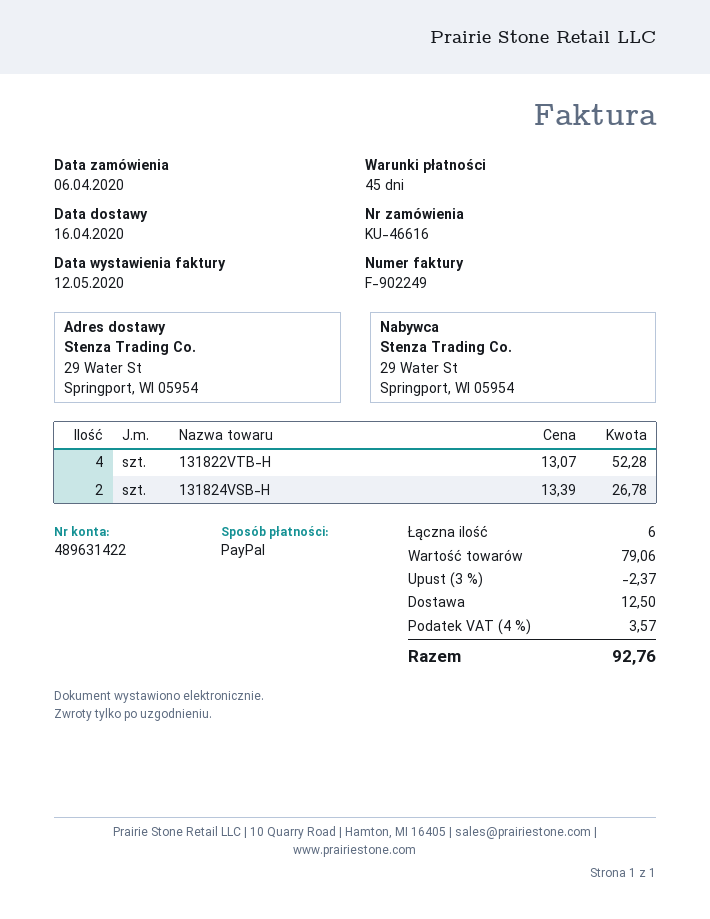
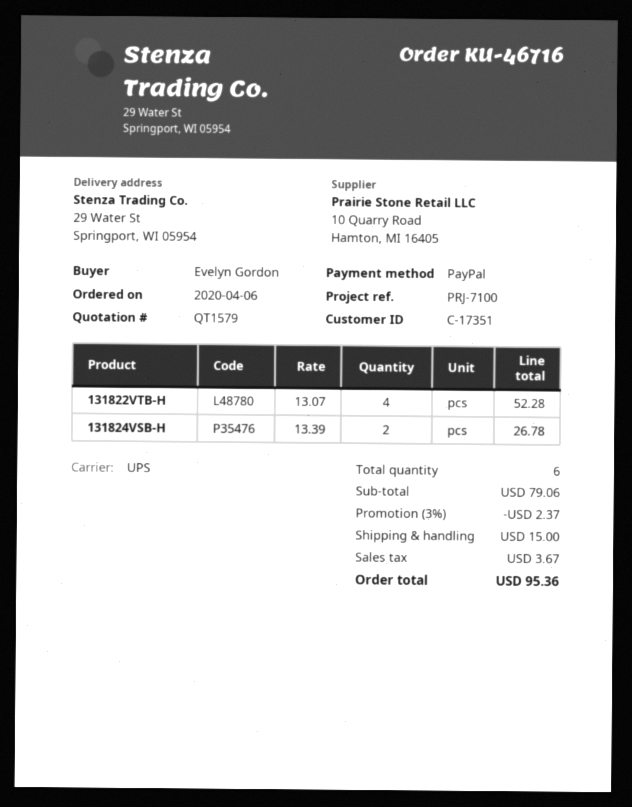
order number: KU-46616 -> KU-46716
shipping: 12.50 -> 15.00
tax: 3.57 -> 3.67
total: 92.76 -> 95.36

